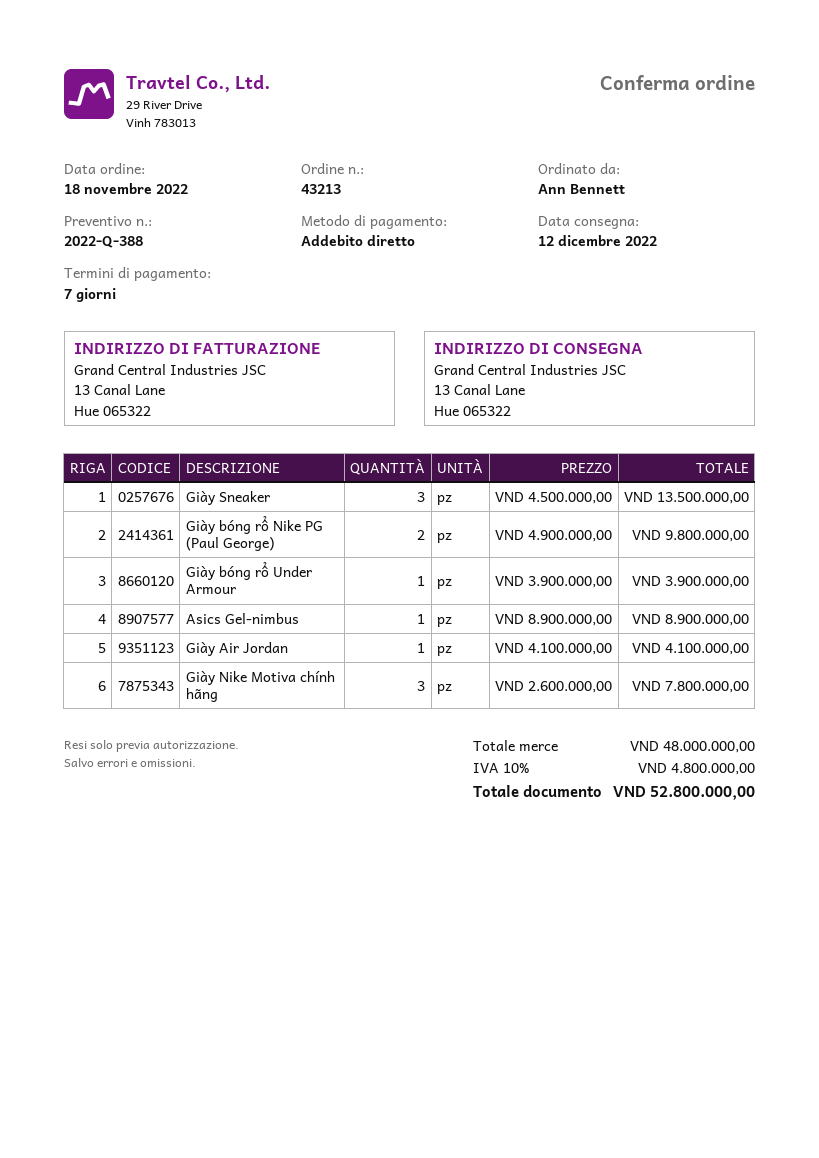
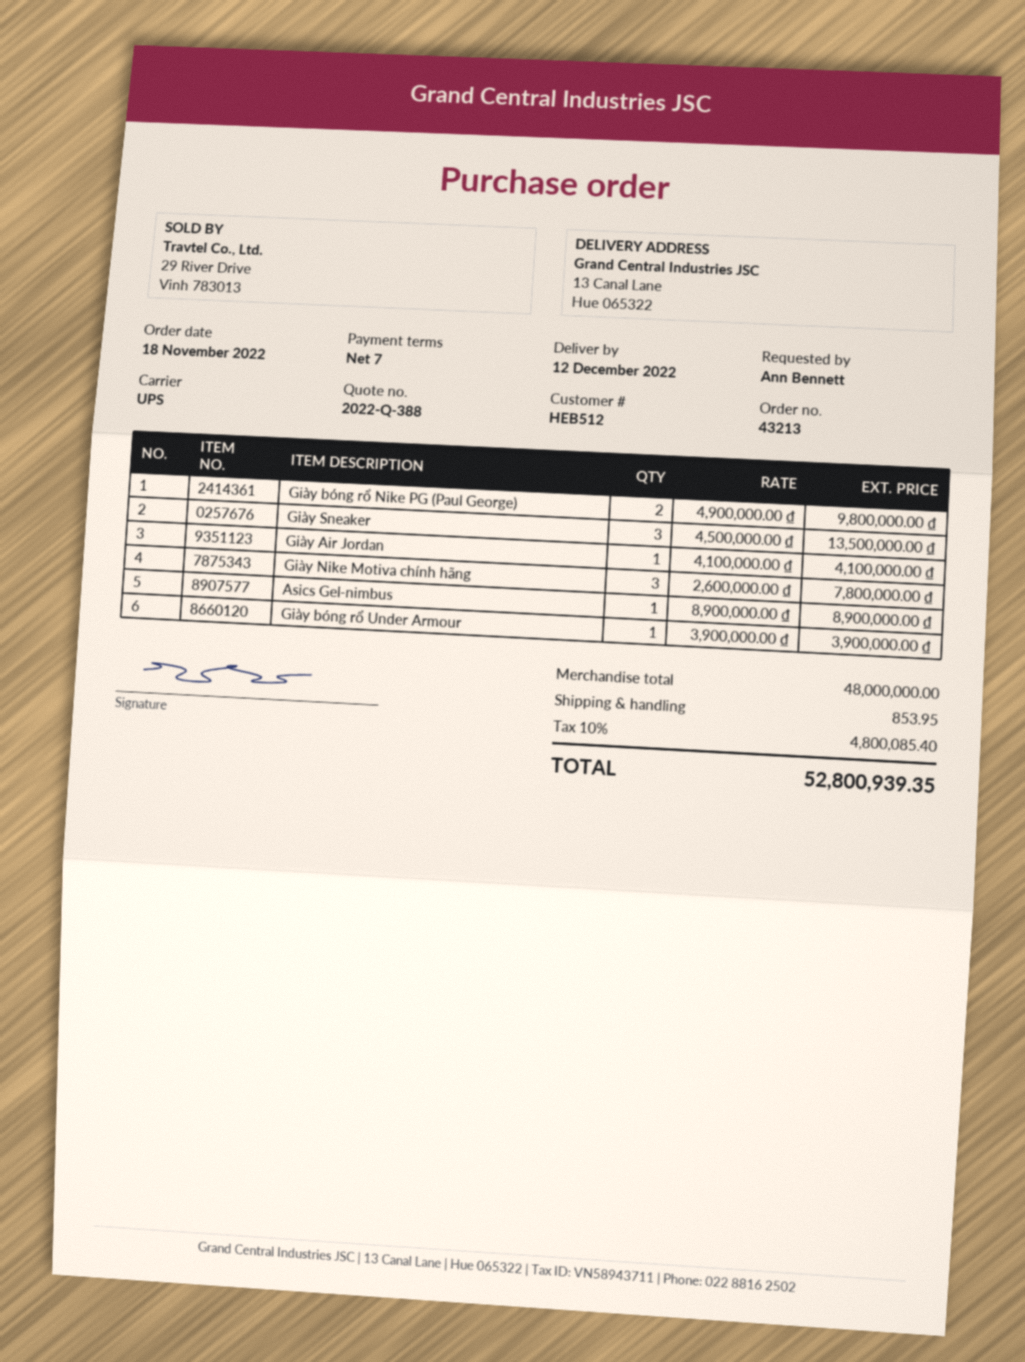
shipping: none -> 853.95
tax: 10% = 4800000.00 -> 10% = 4800085.40
total: 52800000.00 -> 52800939.35

